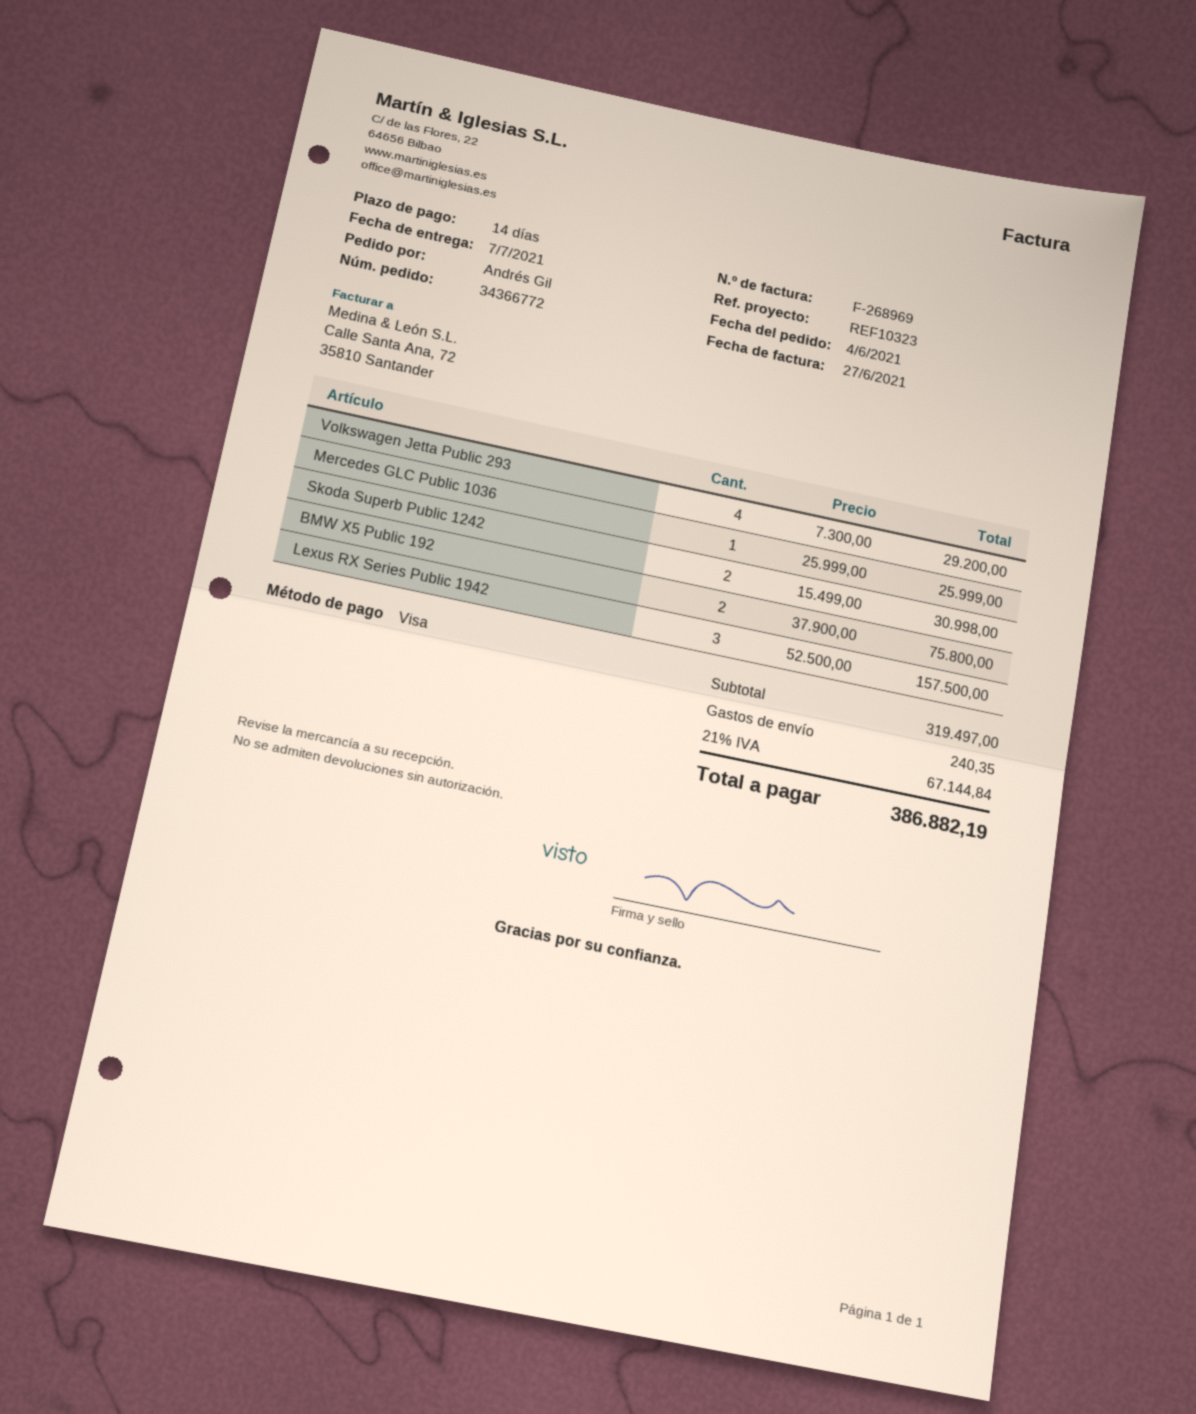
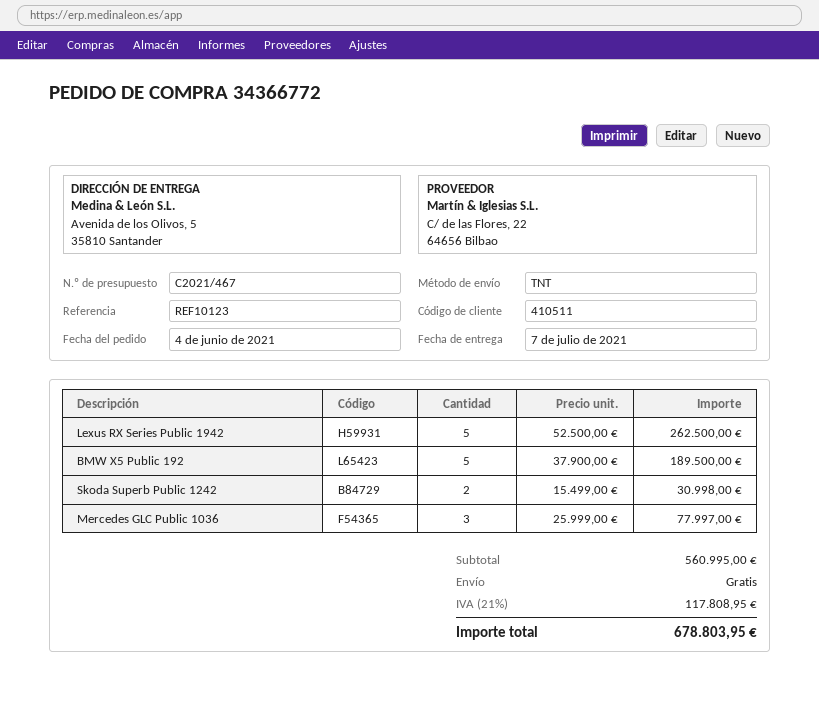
reference: REF10323 -> REF10123
Volkswagen Jetta Public 293: 4 x 7300.00 = 29200.00 -> none
Mercedes GLC Public 1036: 1 x 25999.00 = 25999.00 -> 3 x 25999.00 = 77997.00
BMW X5 Public 192: 2 x 37900.00 = 75800.00 -> 5 x 37900.00 = 189500.00
Lexus RX Series Public 1942: 3 x 52500.00 = 157500.00 -> 5 x 52500.00 = 262500.00
subtotal: 319497.00 -> 560995.00
shipping: 240.35 -> 0.00
tax: 21% = 67144.84 -> 21% = 117808.95
total: 386882.19 -> 678803.95

